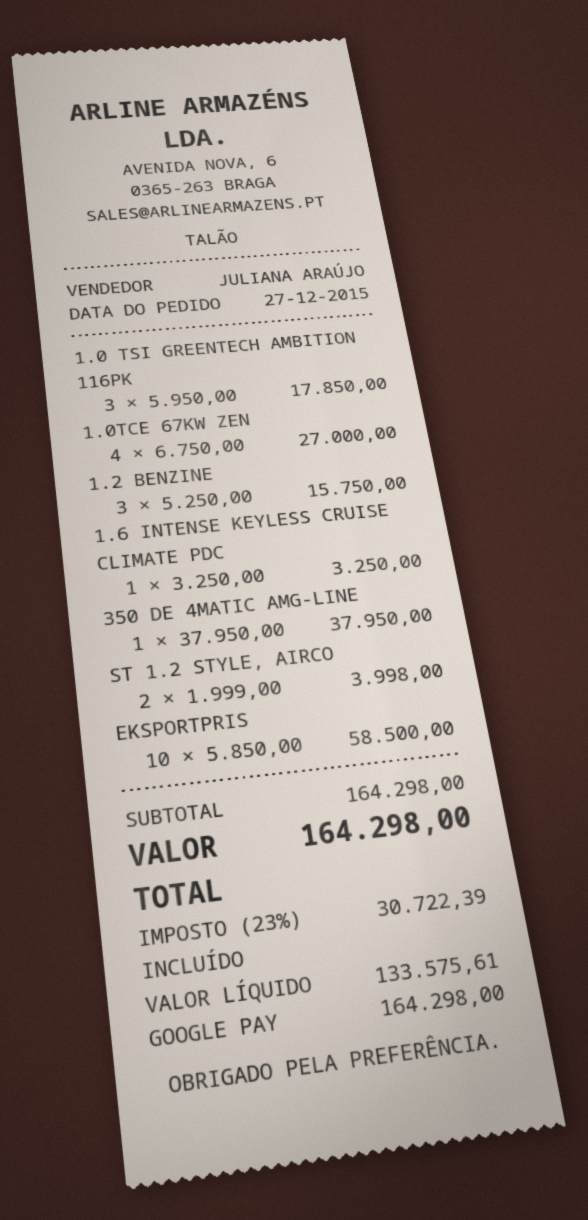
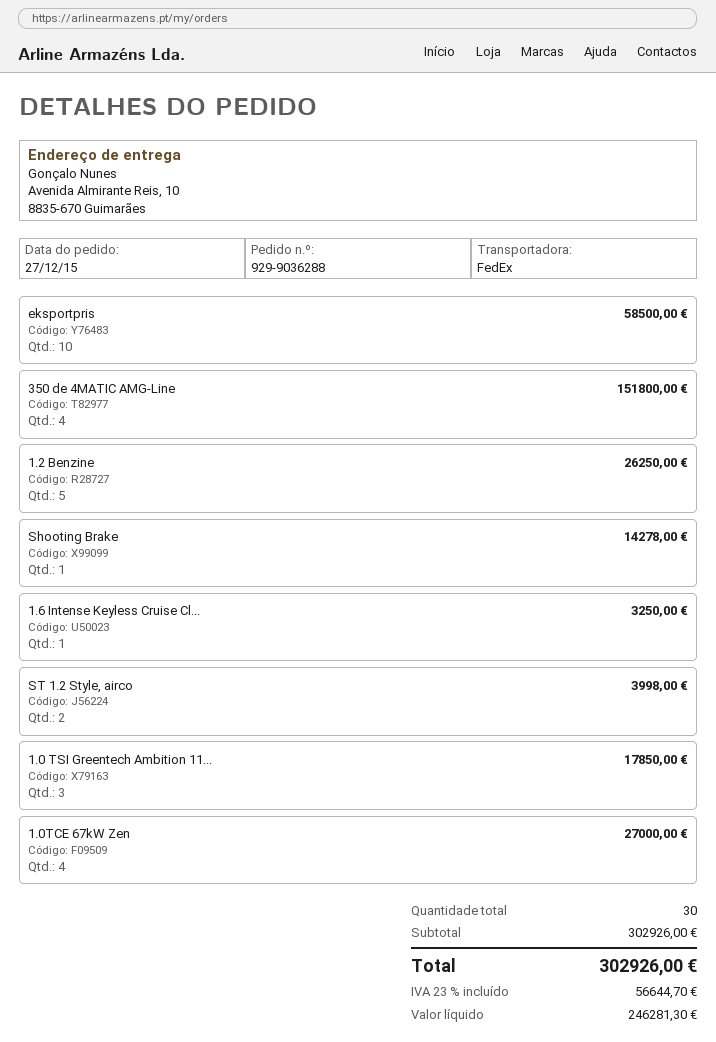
1.2 BENZINE: 3 for 15750.00 -> 5 for 26250.00
350 DE 4MATIC AMG-LINE: 1 for 37950.00 -> 4 for 151800.00
Shooting Brake: none -> 1 for 14278.00
subtotal: 164298.00 -> 302926.00
net: 133575.61 -> 246281.30
tax: 23% = 30722.39 -> 23% = 56644.70
total: 164298.00 -> 302926.00

